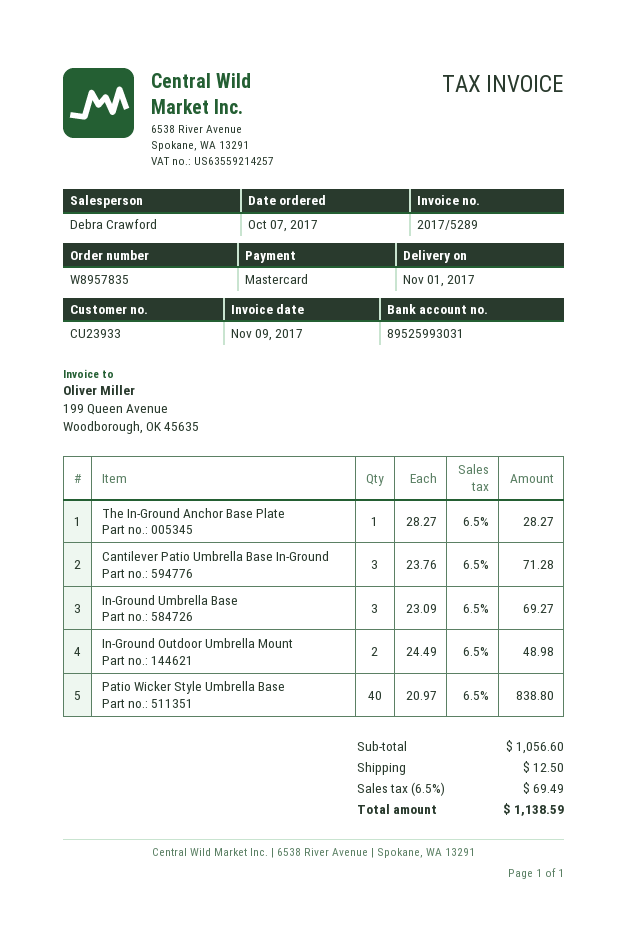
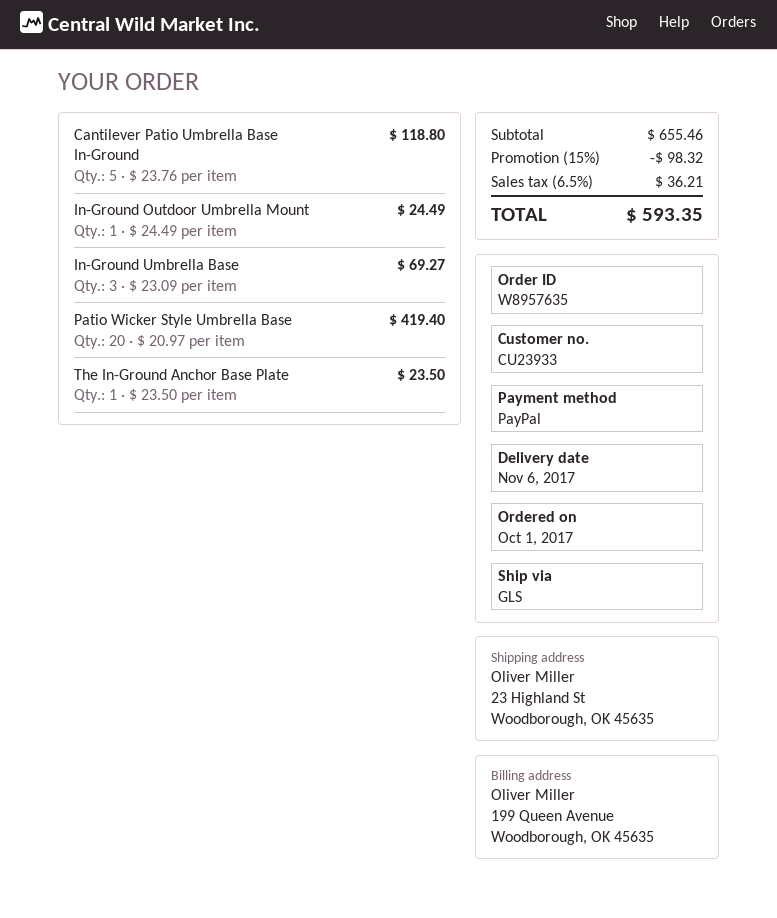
order number: W8957835 -> W8957635
order date: 2017-10-07 -> 2017-10-01
delivery date: 2017-11-01 -> 2017-11-06
payment method: Mastercard -> PayPal
The In-Ground Anchor Base Plate: 1 x 28.27 = 28.27 -> 1 x 23.50 = 23.50
Cantilever Patio Umbrella Base In-Ground: 3 x 23.76 = 71.28 -> 5 x 23.76 = 118.80
In-Ground Outdoor Umbrella Mount: 2 x 24.49 = 48.98 -> 1 x 24.49 = 24.49
Patio Wicker Style Umbrella Base: 40 x 20.97 = 838.80 -> 20 x 20.97 = 419.40
subtotal: 1056.60 -> 655.46
discount: none -> 15% = 98.32
shipping: 12.50 -> none
tax: 6.5% = 69.49 -> 6.5% = 36.21
total: 1138.59 -> 593.35

